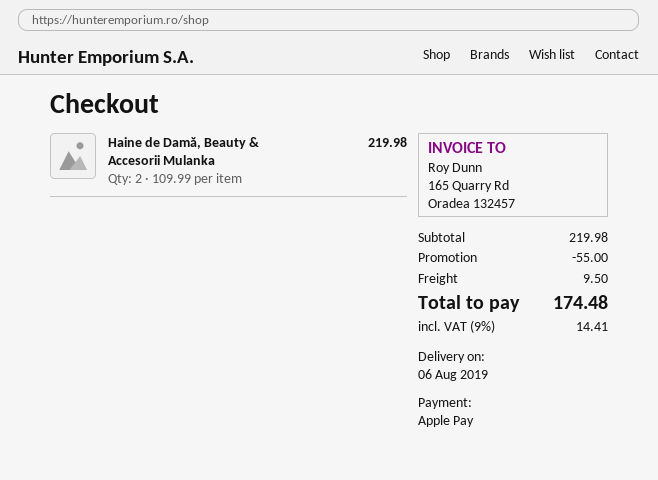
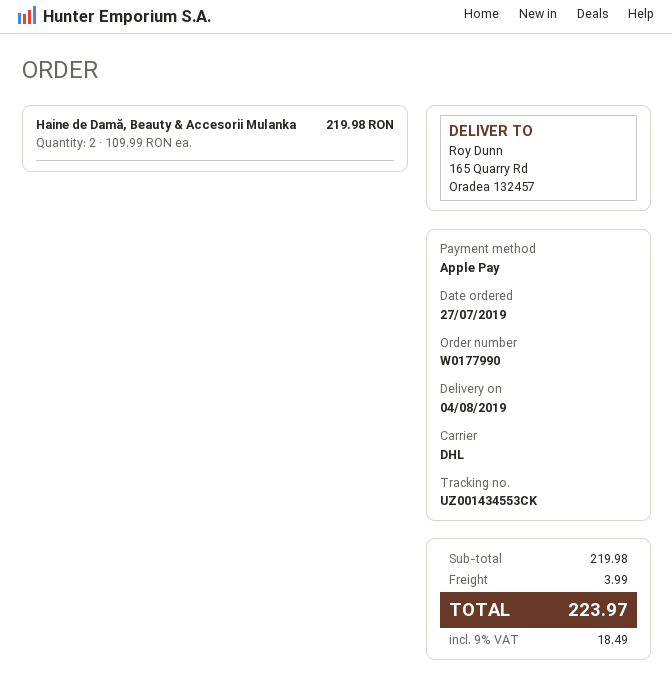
delivery date: 2019-08-06 -> 2019-08-04
discount: 55.00 -> none
shipping: 9.50 -> 3.99
tax: 9% = 14.41 -> 9% = 18.49
total: 174.48 -> 223.97

